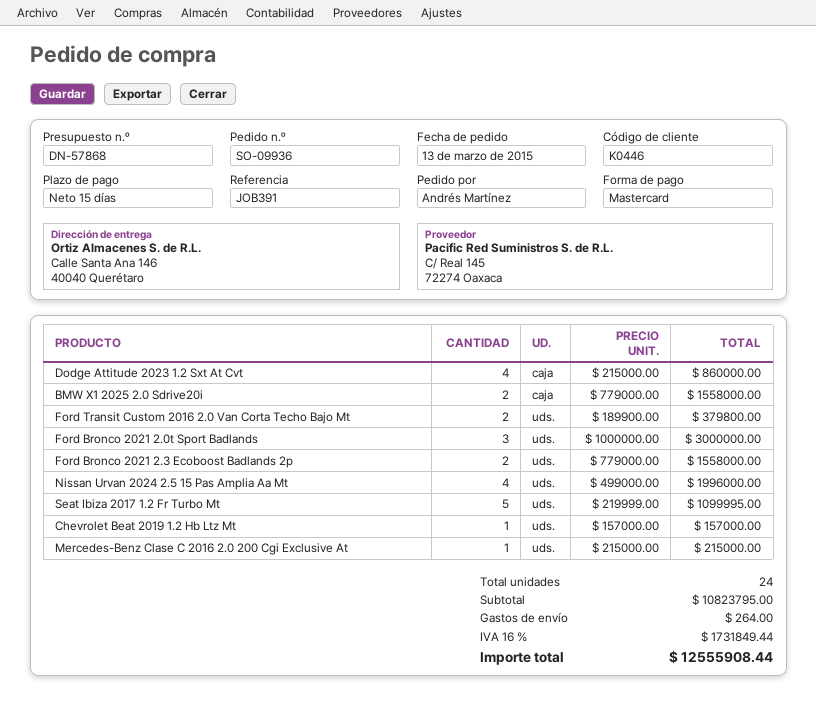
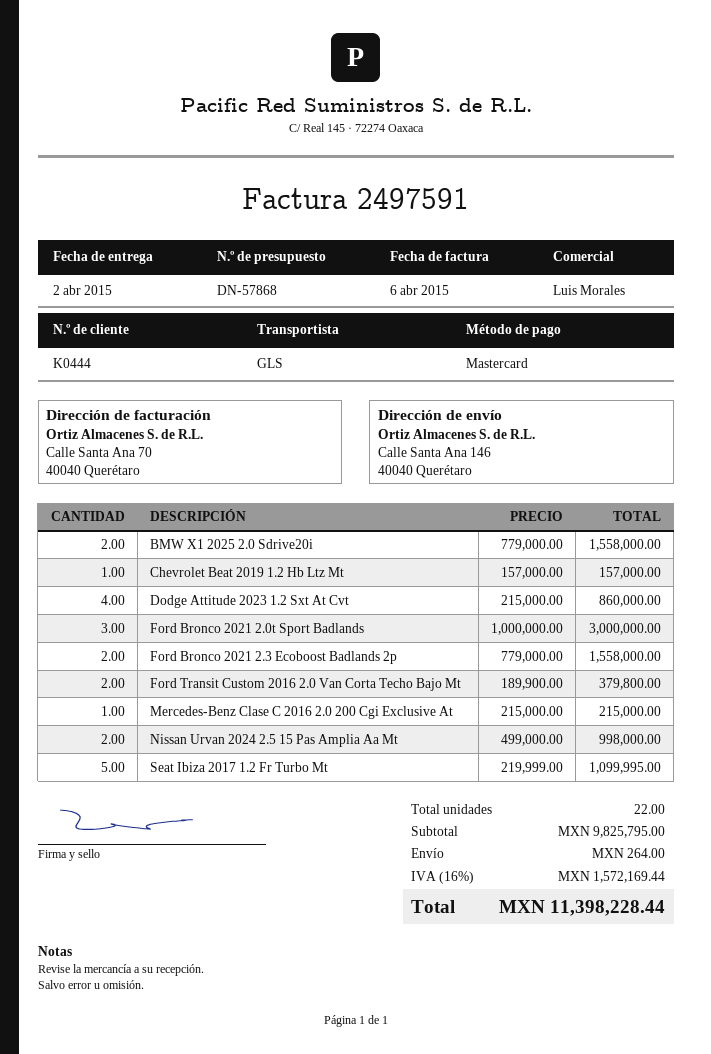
customer number: K0446 -> K0444
Nissan Urvan 2024 2.5 15 Pas Amplia Aa Mt: 4 x 499000.00 = 1996000.00 -> 2 x 499000.00 = 998000.00
total quantity: 24 -> 22
subtotal: 10823795.00 -> 9825795.00
tax: 16% = 1731849.44 -> 16% = 1572169.44
total: 12555908.44 -> 11398228.44

